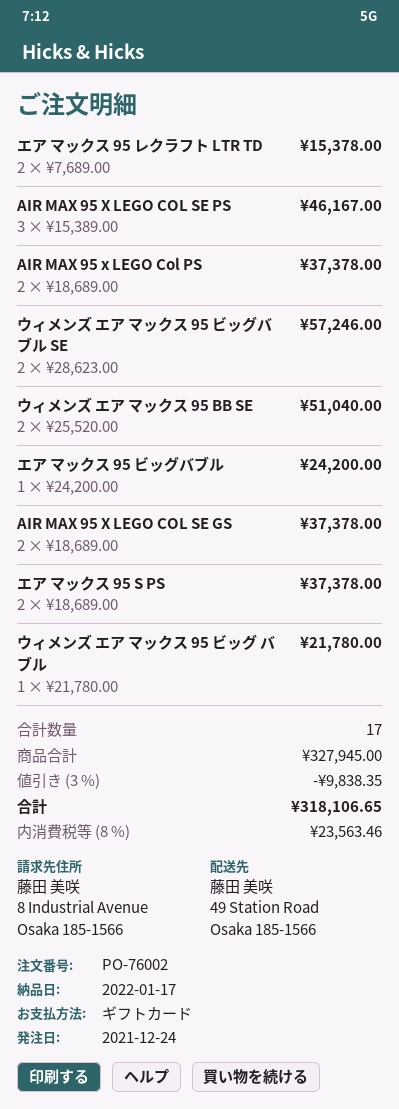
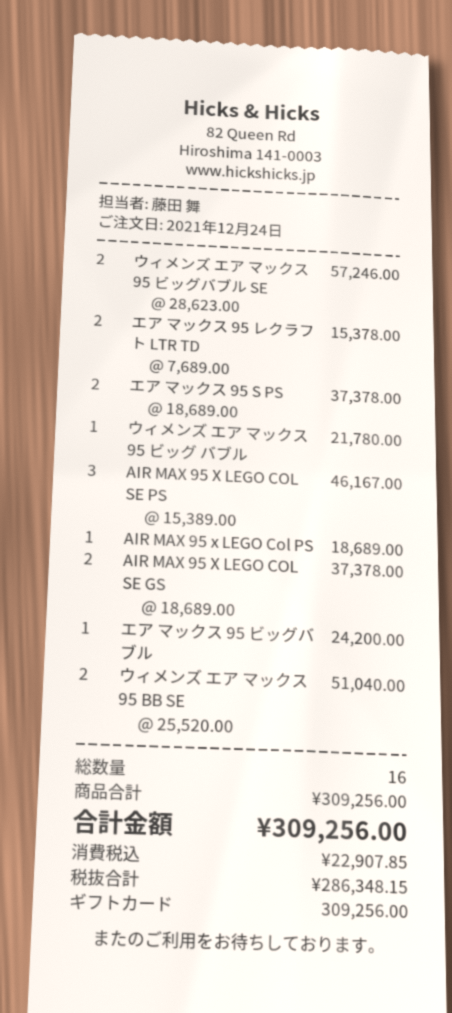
AIR MAX 95 x LEGO Col PS: 2 x 18689.00 = 37378.00 -> 1 x 18689.00 = 18689.00
total quantity: 17 -> 16
subtotal: 327945.00 -> 309256.00
discount: 3% = 9838.35 -> none
tax: 23563.46 -> 22907.85
total: 318106.65 -> 309256.00

